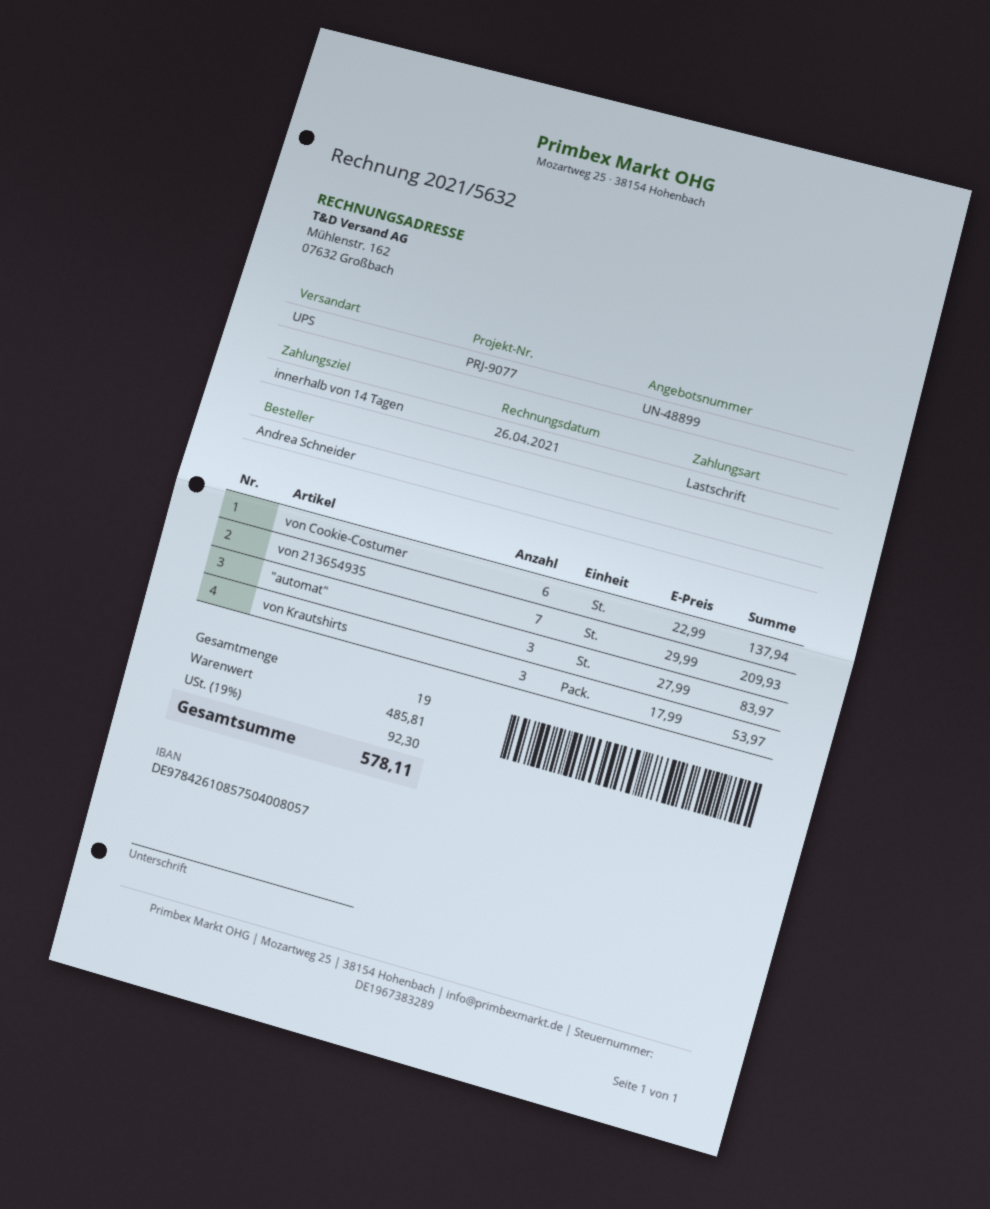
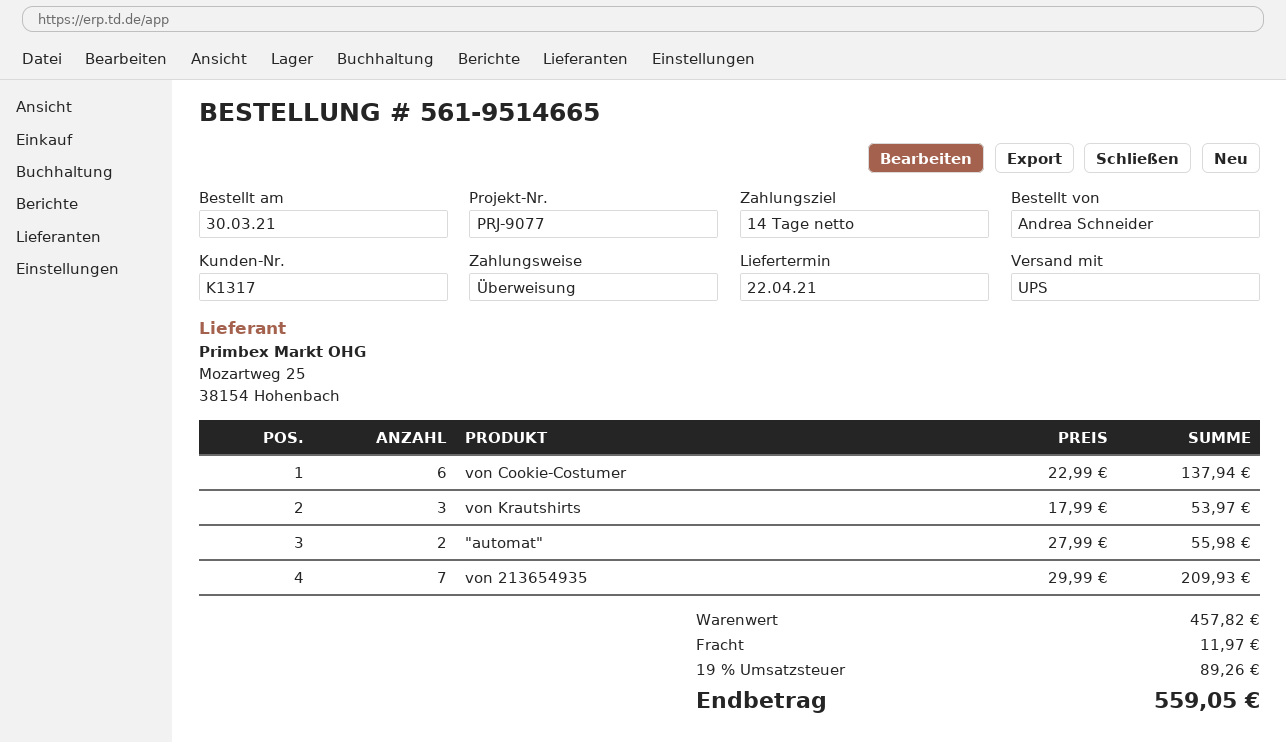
payment method: direct debit -> bank transfer
"automat": 3 x 27.99 = 83.97 -> 2 x 27.99 = 55.98
subtotal: 485.81 -> 457.82
shipping: none -> 11.97
tax: 19% = 92.30 -> 19% = 89.26
total: 578.11 -> 559.05

